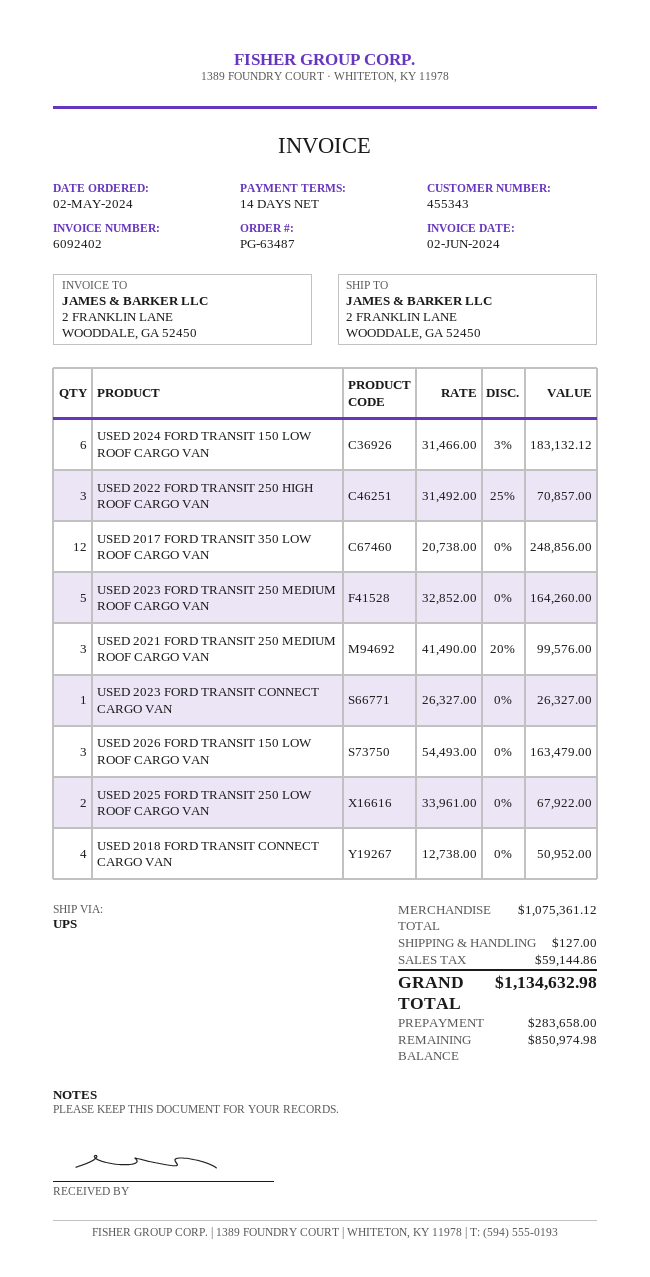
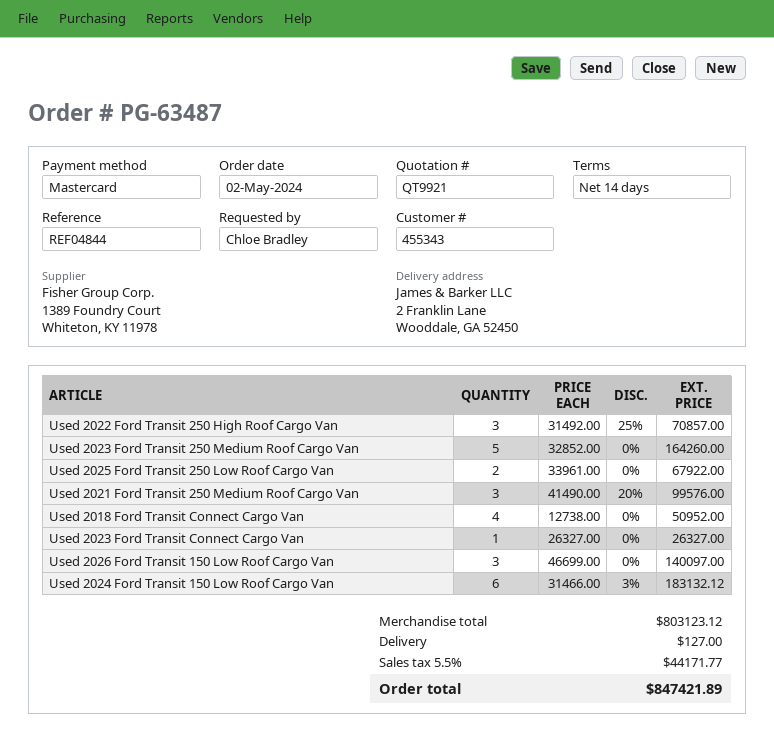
USED 2017 FORD TRANSIT 350 LOW ROOF CARGO VAN: 12 x 20738.00 = 248856.00 -> none
USED 2026 FORD TRANSIT 150 LOW ROOF CARGO VAN: 3 x 54493.00 = 163479.00 -> 3 x 46699.00 = 140097.00
subtotal: 1075361.12 -> 803123.12
tax: 59144.86 -> 44171.77
total: 1134632.98 -> 847421.89

